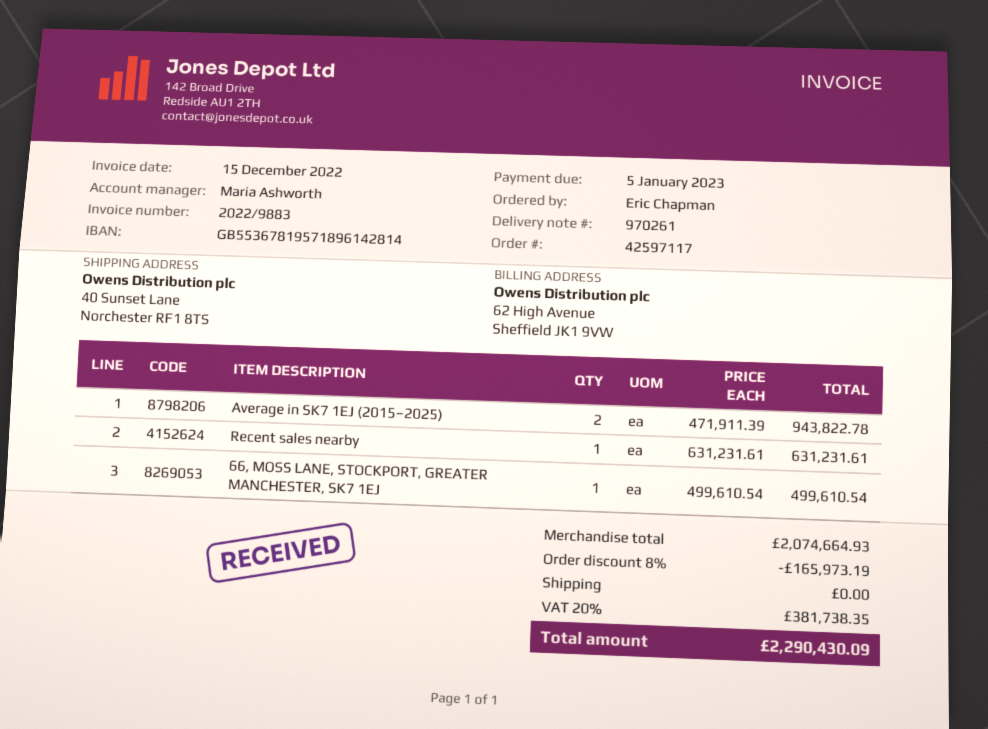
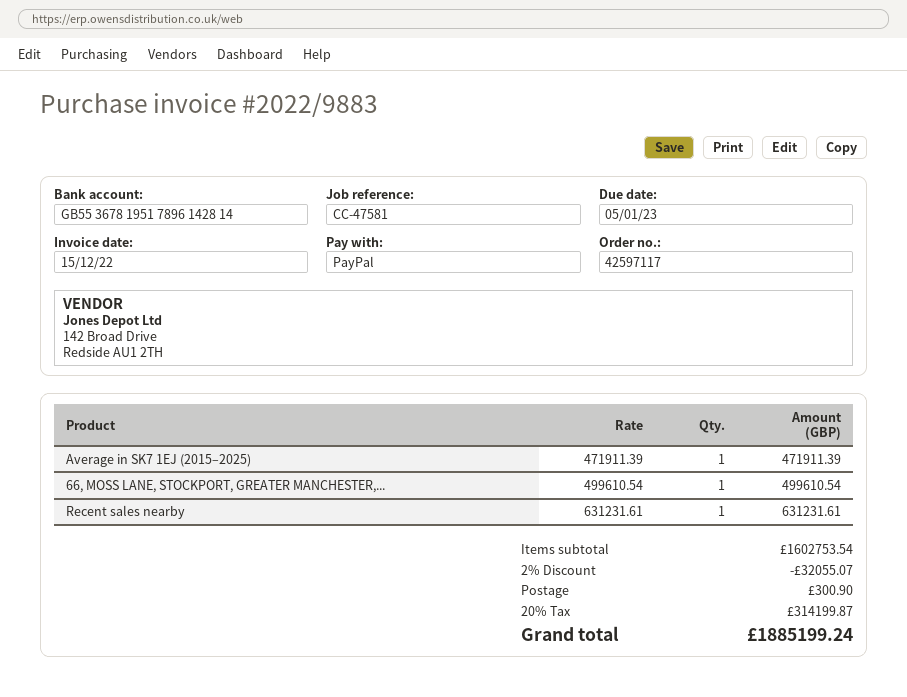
bank account: GB55367819571896142814 -> GB55367819517896142814
Average in SK7 1EJ (2015–2025): 2 x 471911.39 = 943822.78 -> 1 x 471911.39 = 471911.39
subtotal: 2074664.93 -> 1602753.54
discount: 8% = 165973.19 -> 2% = 32055.07
shipping: 0.00 -> 300.90
tax: 20% = 381738.35 -> 20% = 314199.87
total: 2290430.09 -> 1885199.24

